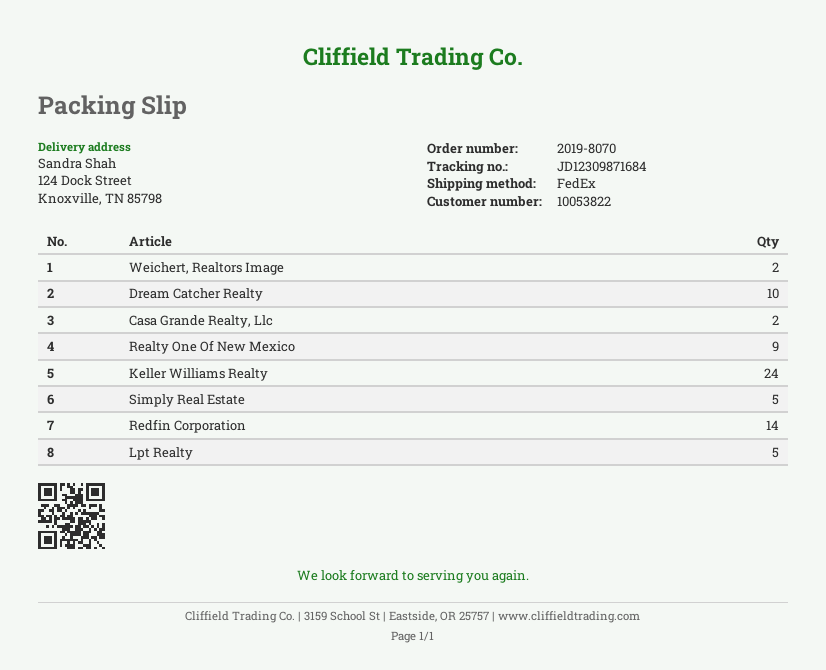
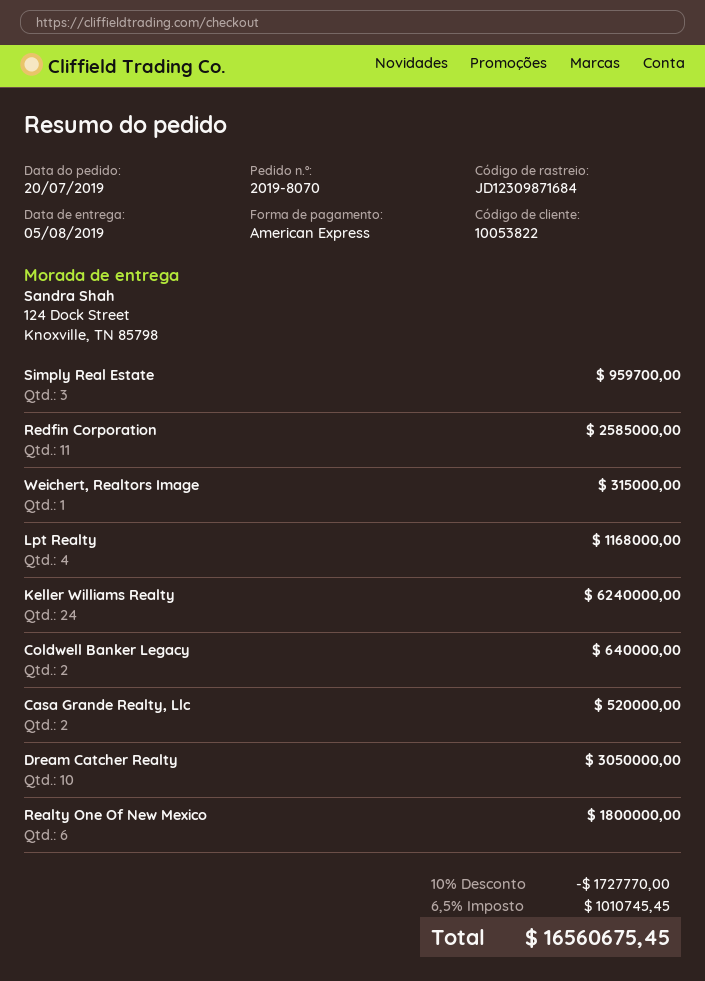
Weichert, Realtors Image: 2 -> 1
Realty One Of New Mexico: 9 -> 6
Simply Real Estate: 5 -> 3
Redfin Corporation: 14 -> 11
Lpt Realty: 5 -> 4
Coldwell Banker Legacy: none -> 2

